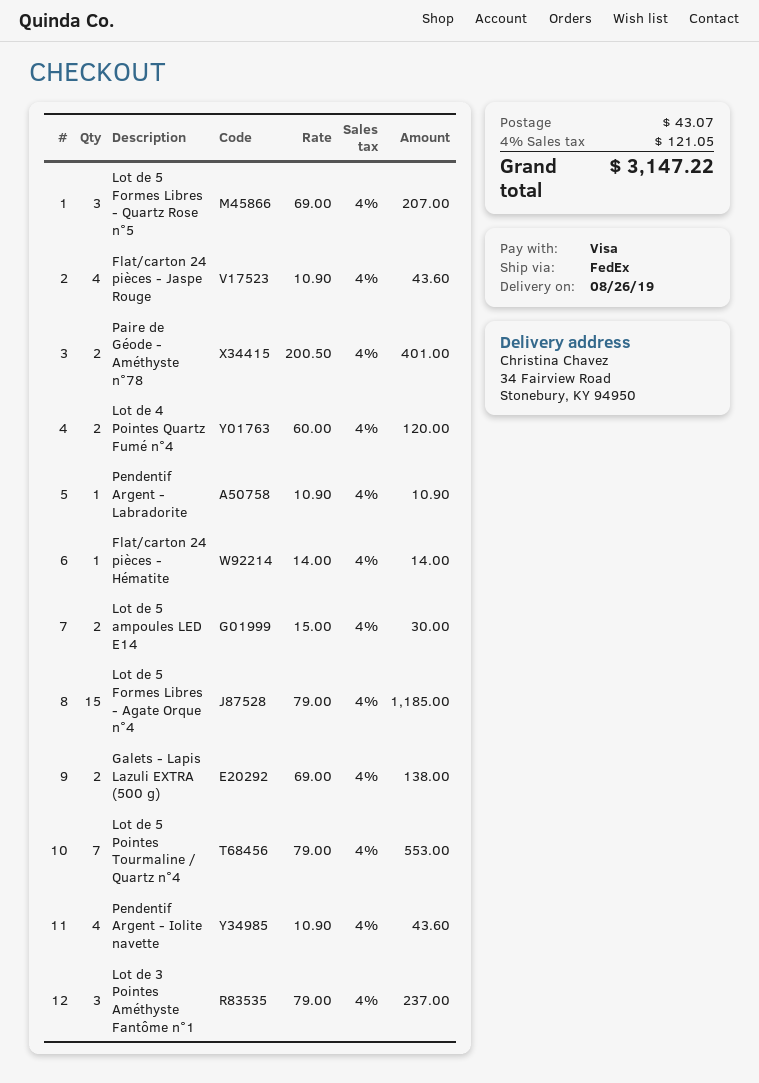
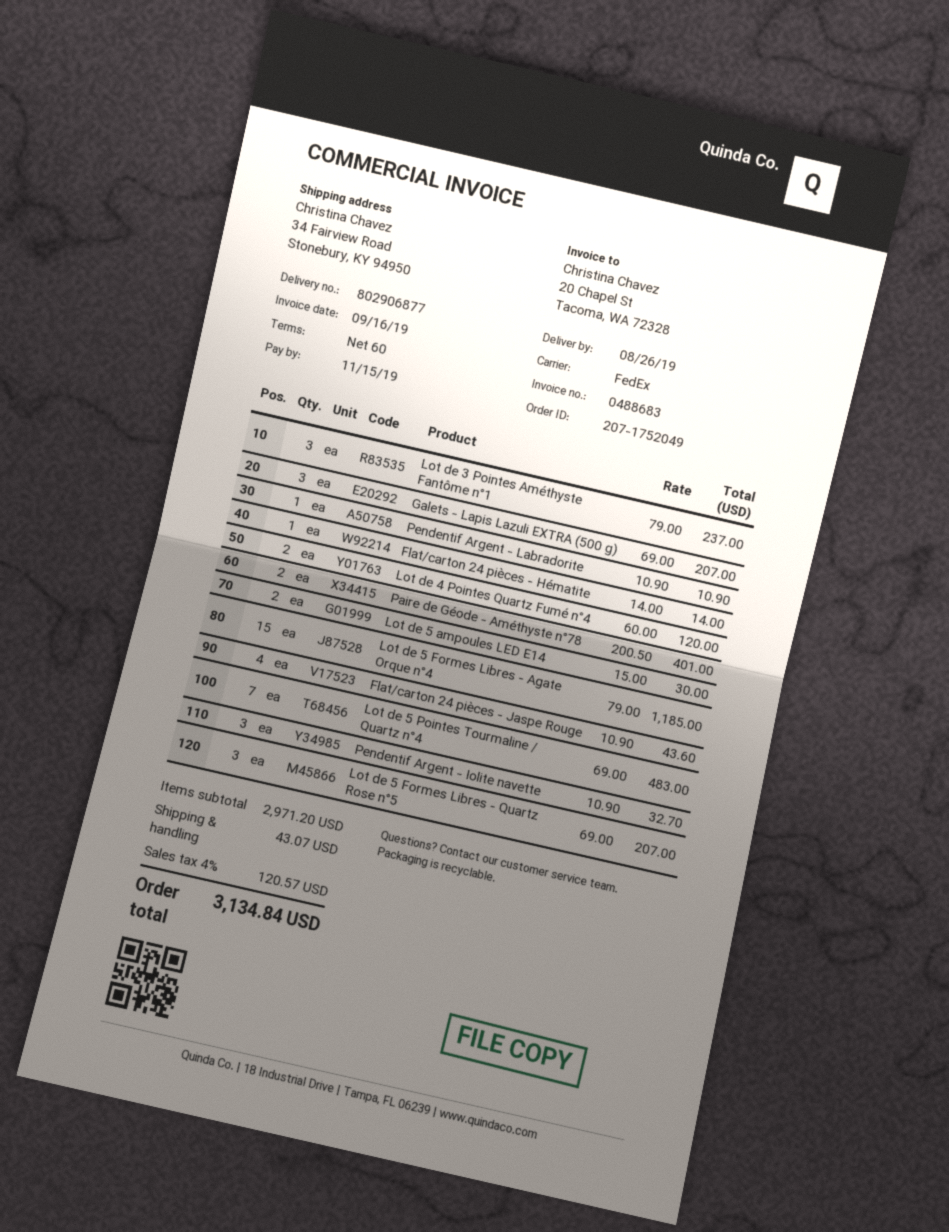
Galets - Lapis Lazuli EXTRA (500 g): 2 x 69.00 = 138.00 -> 3 x 69.00 = 207.00
Lot de 5 Pointes Tourmaline / Quartz n°4: 7 x 79.00 = 553.00 -> 7 x 69.00 = 483.00
Pendentif Argent - Iolite navette: 4 x 10.90 = 43.60 -> 3 x 10.90 = 32.70
tax: 4% = 121.05 -> 4% = 120.57
total: 3147.22 -> 3134.84

